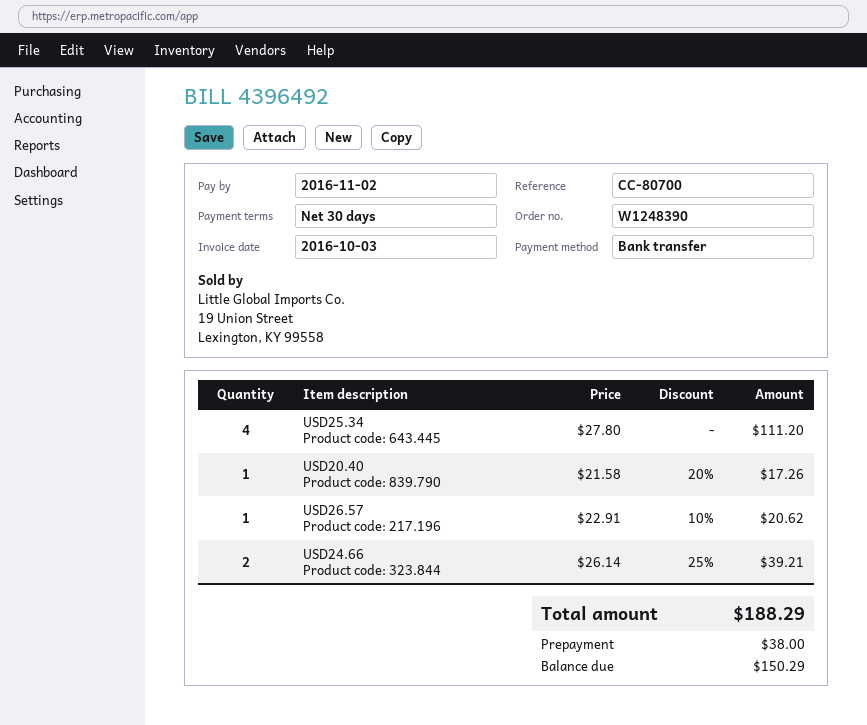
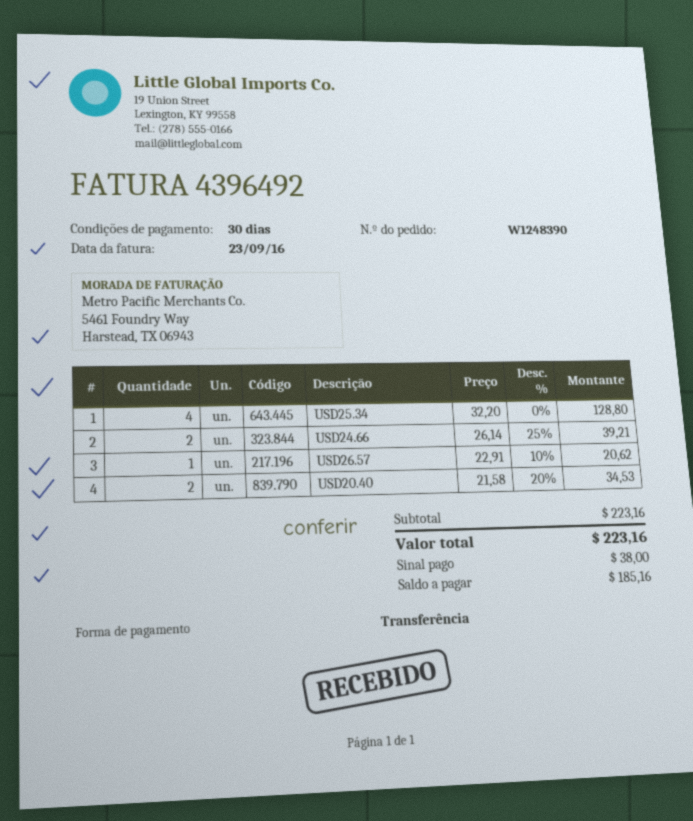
invoice date: 2016-10-03 -> 2016-09-23
USD25.34: 4 x 27.80 = 111.20 -> 4 x 32.20 = 128.80
USD20.40: 1 x 21.58 - 20% = 17.26 -> 2 x 21.58 - 20% = 34.53
total: 188.29 -> 223.16
balance: 150.29 -> 185.16

